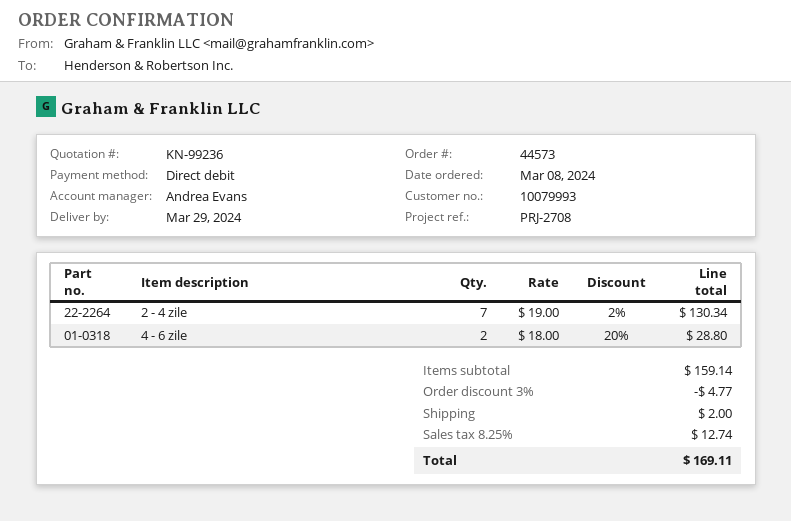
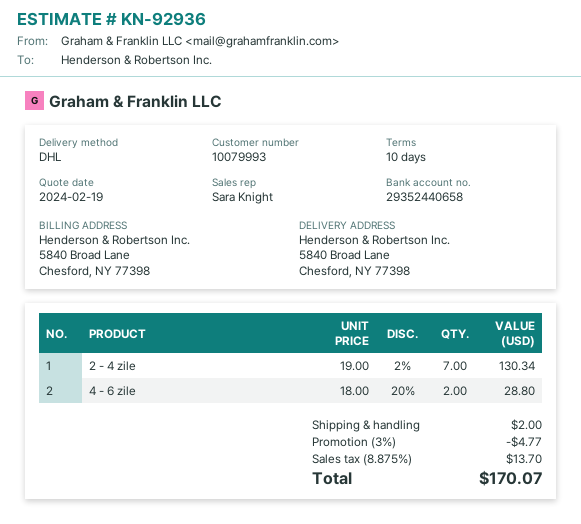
quote number: KN-99236 -> KN-92936
sales rep: Andrea Evans -> Sara Knight
tax: 8.25% = 12.74 -> 8.875% = 13.70
total: 169.11 -> 170.07

